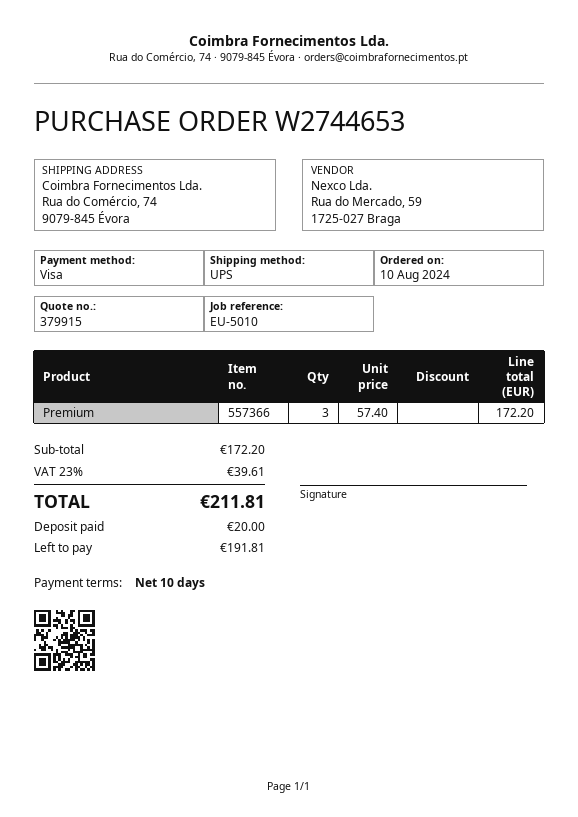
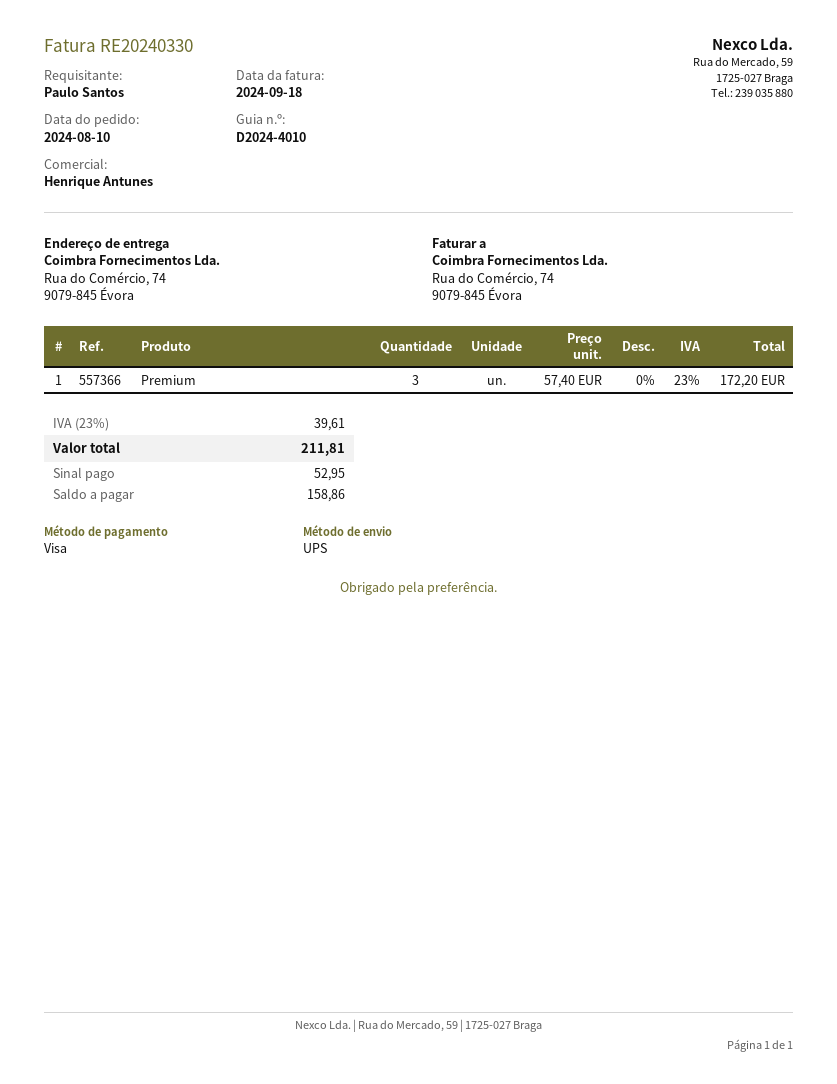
deposit: 20.00 -> 52.95
balance: 191.81 -> 158.86

